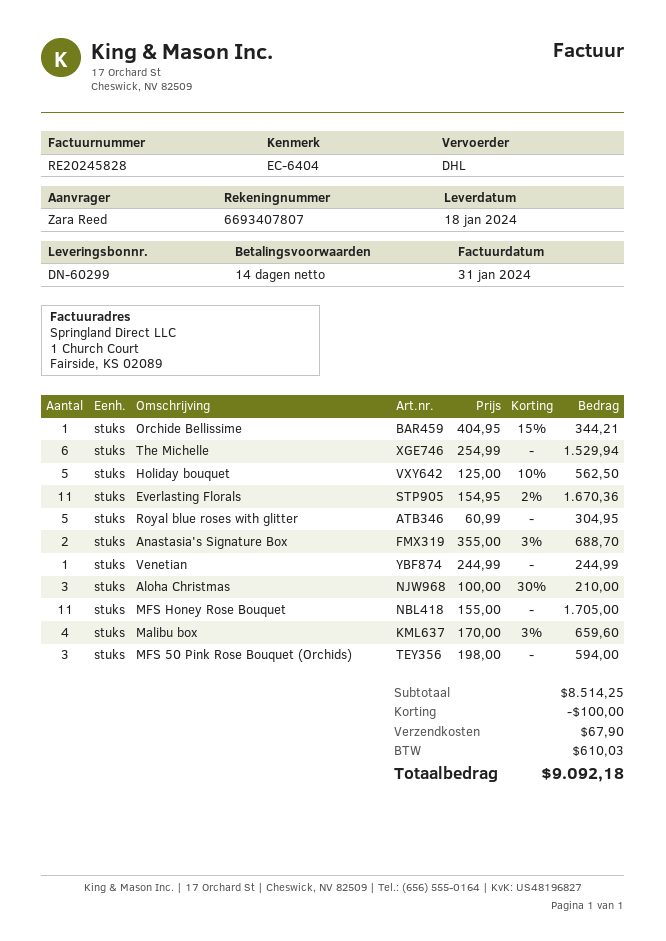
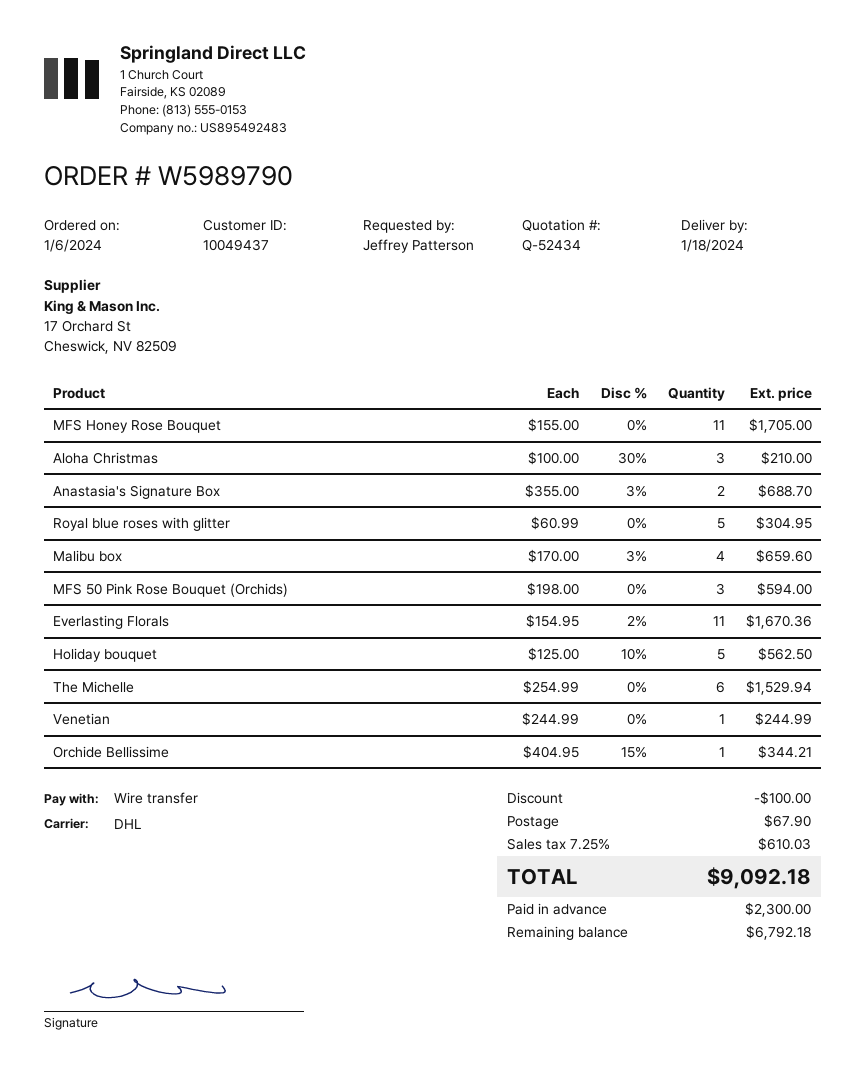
ordered by: Zara Reed -> Jeffrey Patterson

